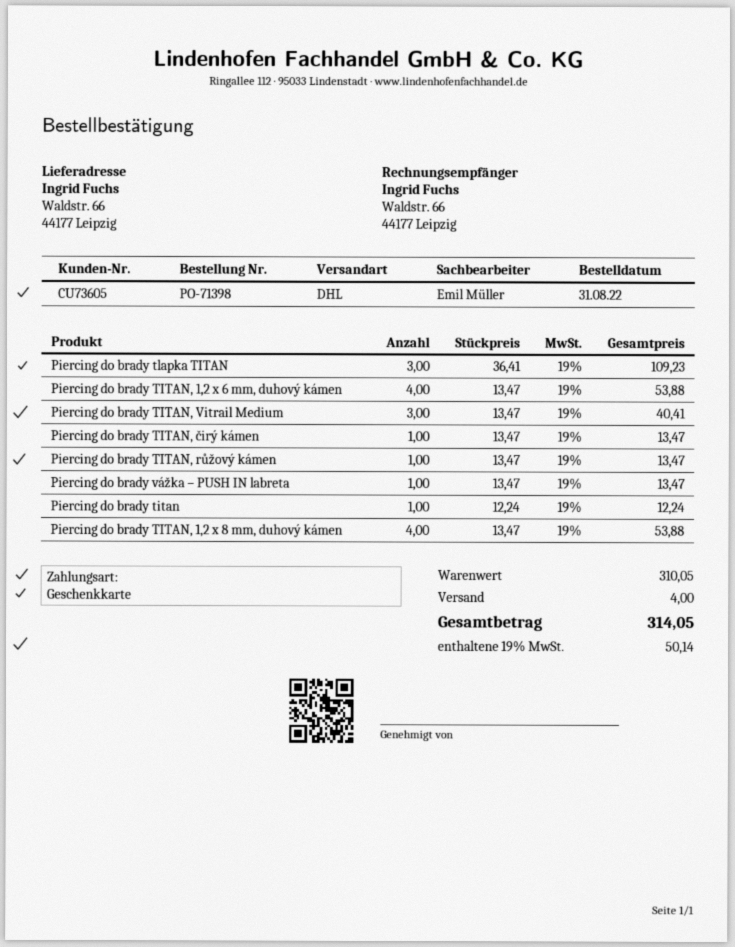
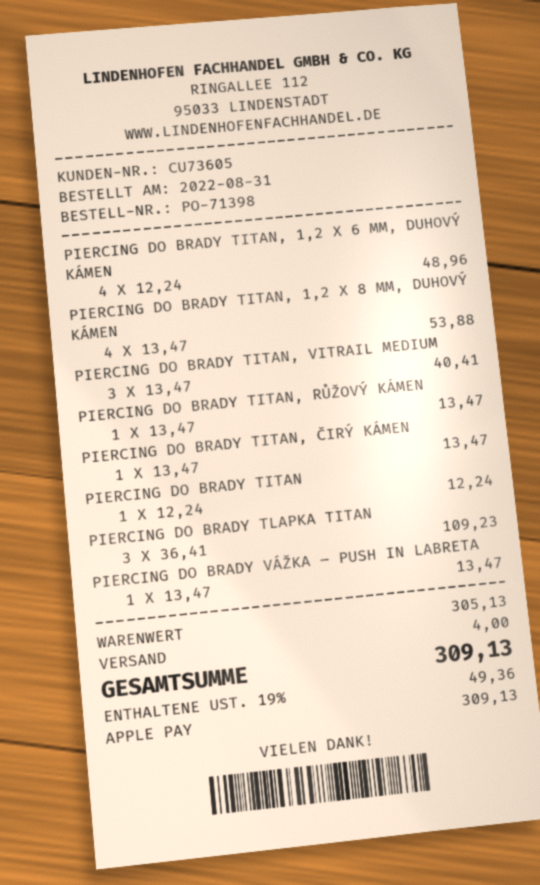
payment method: gift card -> Apple Pay
Piercing do brady TITAN, 1,2 x 6 mm, duhový kámen: 4 x 13.47 = 53.88 -> 4 x 12.24 = 48.96
subtotal: 310.05 -> 305.13
tax: 19% = 50.14 -> 19% = 49.36
total: 314.05 -> 309.13

